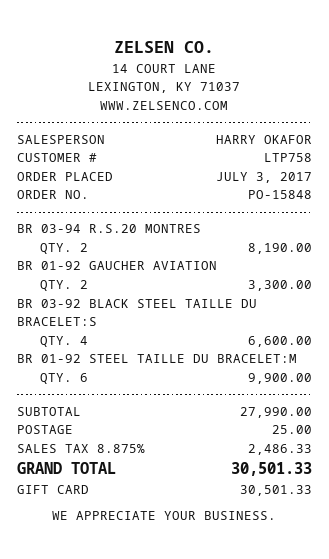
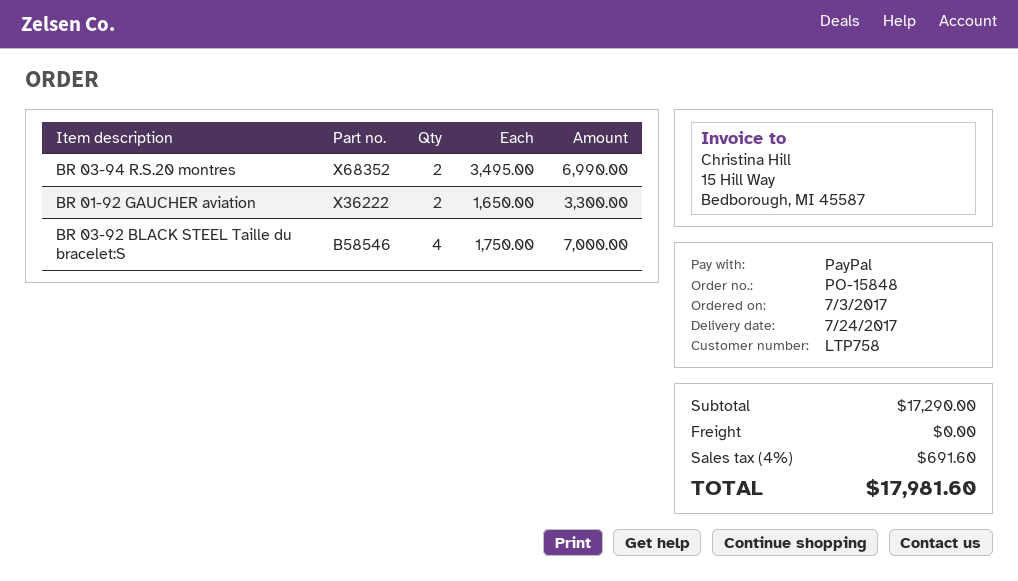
payment method: gift card -> PayPal
BR 03-94 R.S.20 MONTRES: 2 for 8190.00 -> 2 for 6990.00
BR 03-92 BLACK STEEL TAILLE DU BRACELET:S: 4 for 6600.00 -> 4 for 7000.00
BR 01-92 STEEL TAILLE DU BRACELET:M: 6 for 9900.00 -> none
subtotal: 27990.00 -> 17290.00
shipping: 25.00 -> 0.00
tax: 8.875% = 2486.33 -> 4% = 691.60
total: 30501.33 -> 17981.60

